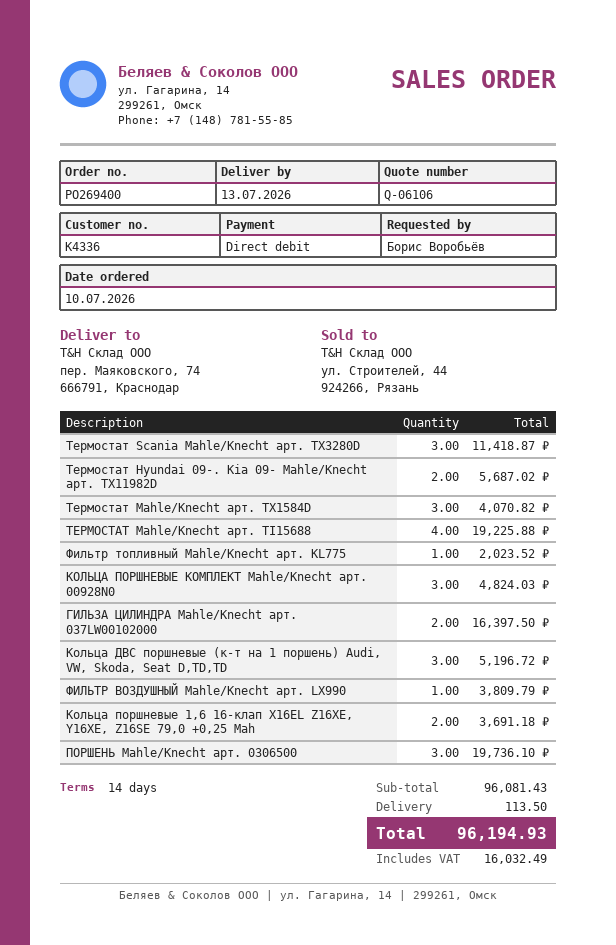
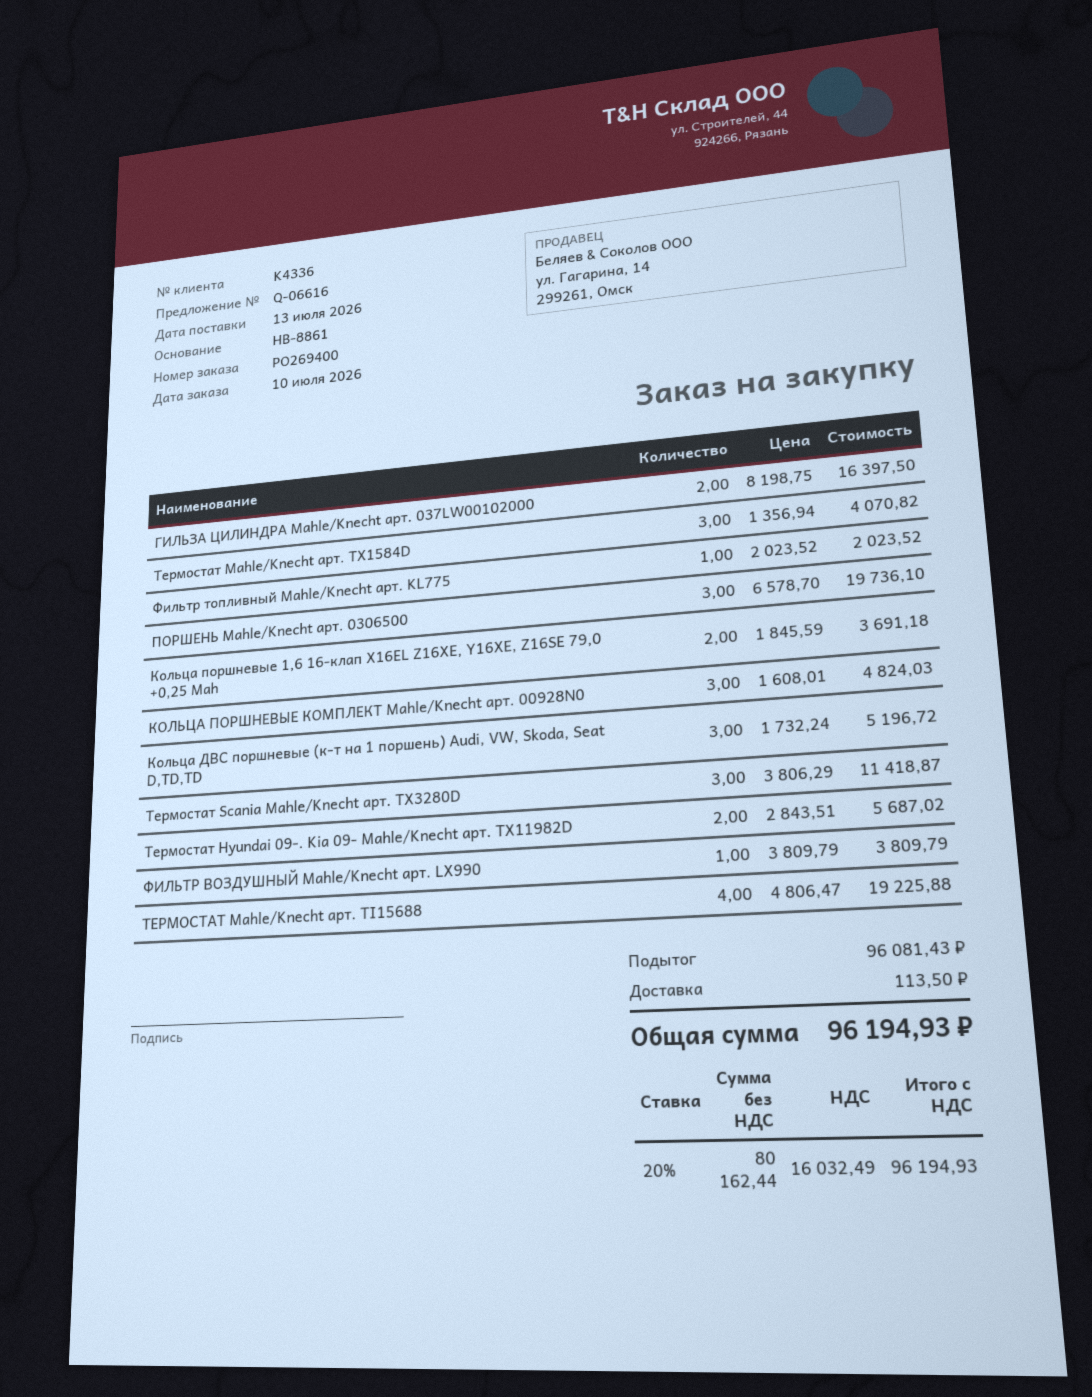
quote number: Q-06106 -> Q-06616

